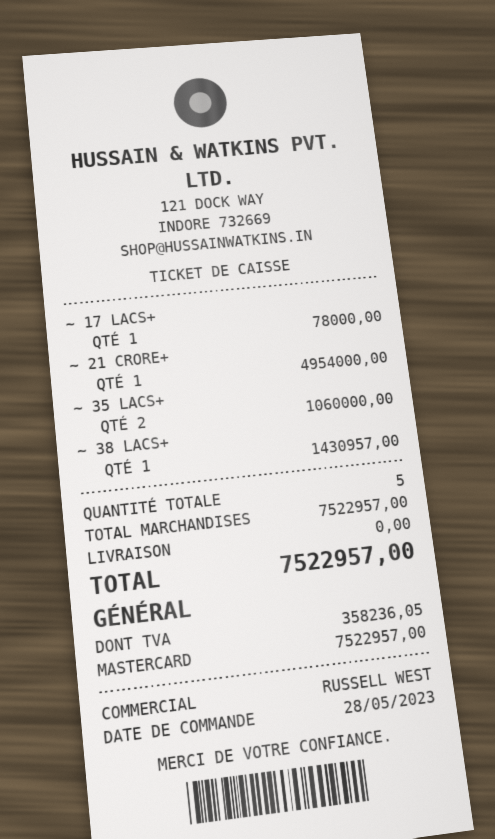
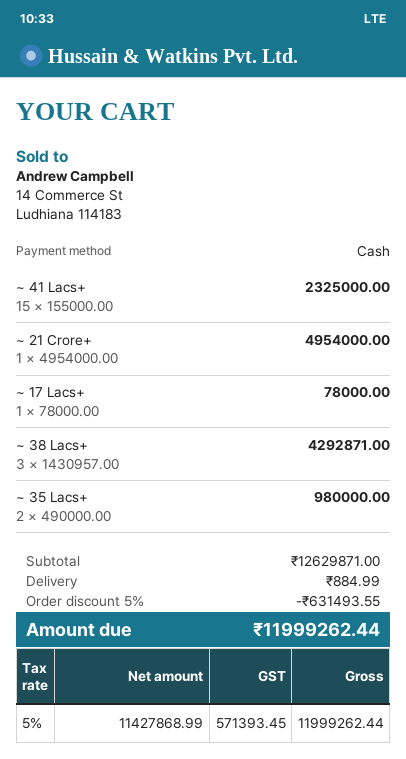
payment method: Mastercard -> cash
~ 35 LACS+: 2 for 1060000.00 -> 2 for 980000.00
~ 38 LACS+: 1 for 1430957.00 -> 3 for 4292871.00
~ 41 Lacs+: none -> 15 for 2325000.00
subtotal: 7522957.00 -> 12629871.00
discount: none -> 5% = 631493.55
shipping: 0.00 -> 884.99
tax: 358236.05 -> 571393.45
total: 7522957.00 -> 11999262.44

